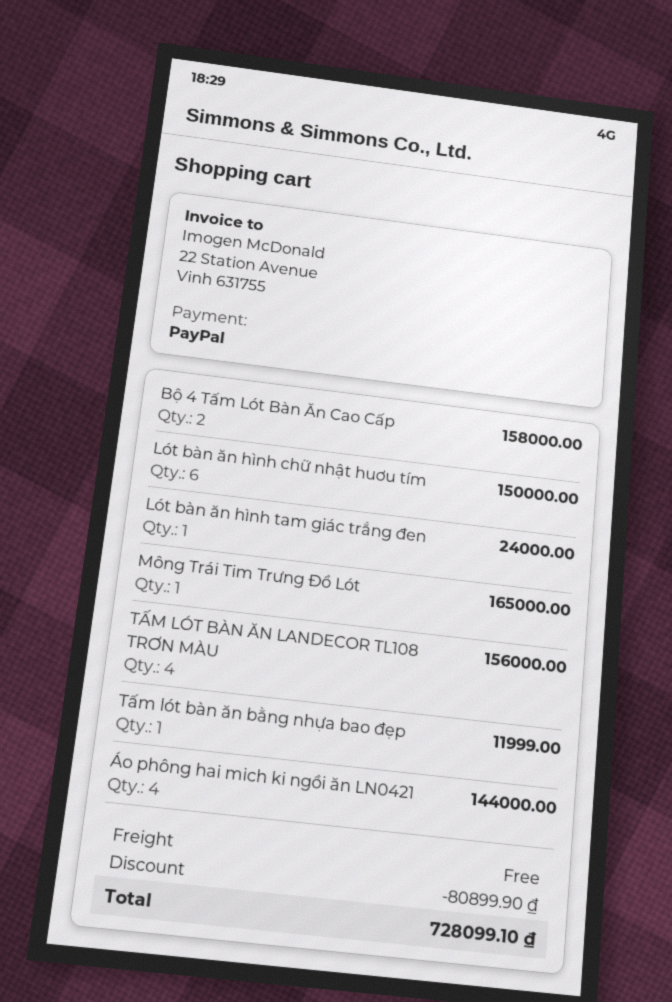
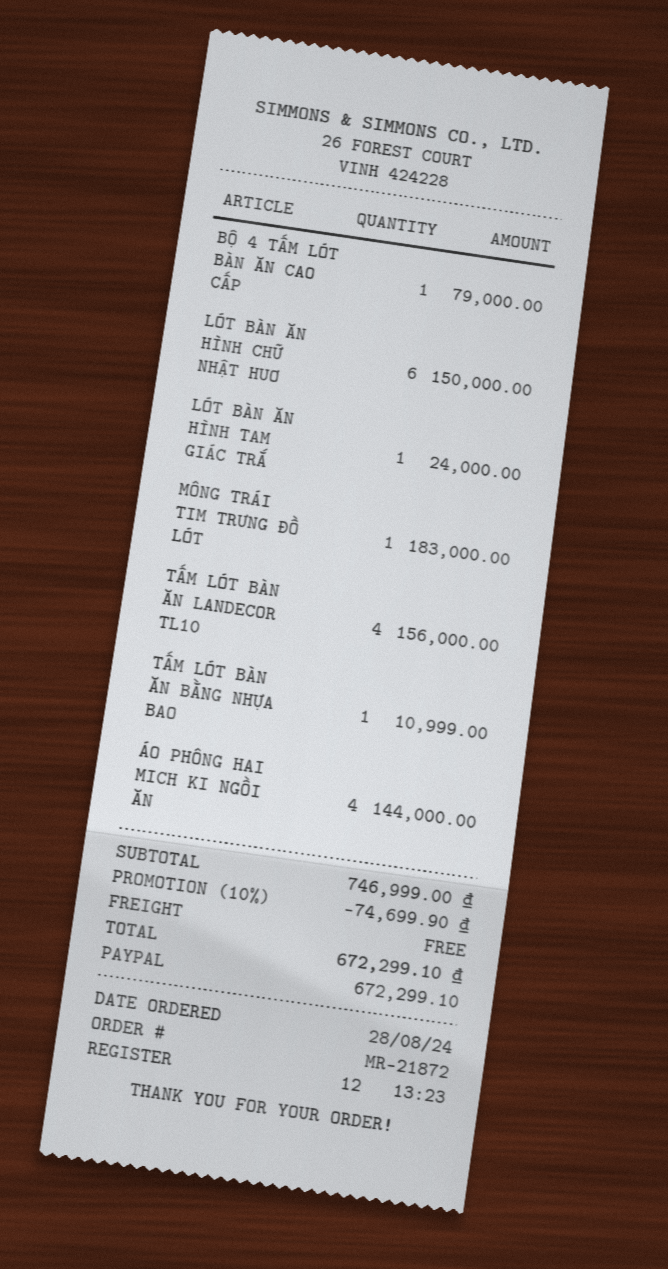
Bộ 4 Tấm Lót Bàn Ăn Cao Cấp: 2 for 158000.00 -> 1 for 79000.00
Mông Trái Tim Trưng Đồ Lót: 1 for 165000.00 -> 1 for 183000.00
Tấm lót bàn ăn bằng nhựa bao đẹp: 1 for 11999.00 -> 1 for 10999.00
discount: 80899.90 -> 74699.90
total: 728099.10 -> 672299.10

